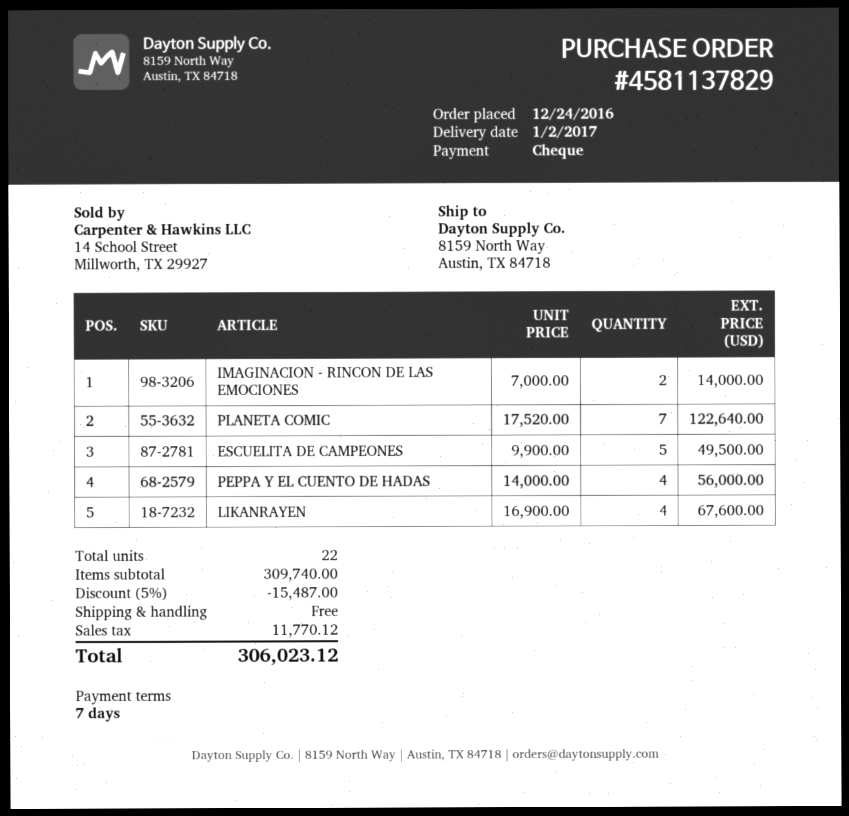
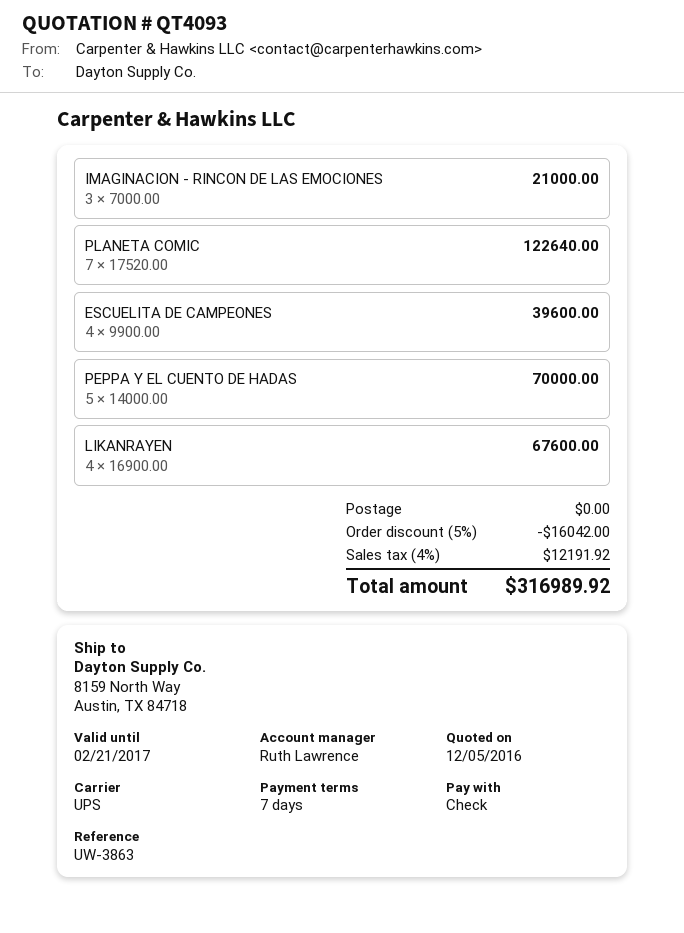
IMAGINACION - RINCON DE LAS EMOCIONES: 2 x 7000.00 = 14000.00 -> 3 x 7000.00 = 21000.00
ESCUELITA DE CAMPEONES: 5 x 9900.00 = 49500.00 -> 4 x 9900.00 = 39600.00
PEPPA Y EL CUENTO DE HADAS: 4 x 14000.00 = 56000.00 -> 5 x 14000.00 = 70000.00
discount: 5% = 15487.00 -> 5% = 16042.00
tax: 11770.12 -> 12191.92
total: 306023.12 -> 316989.92

